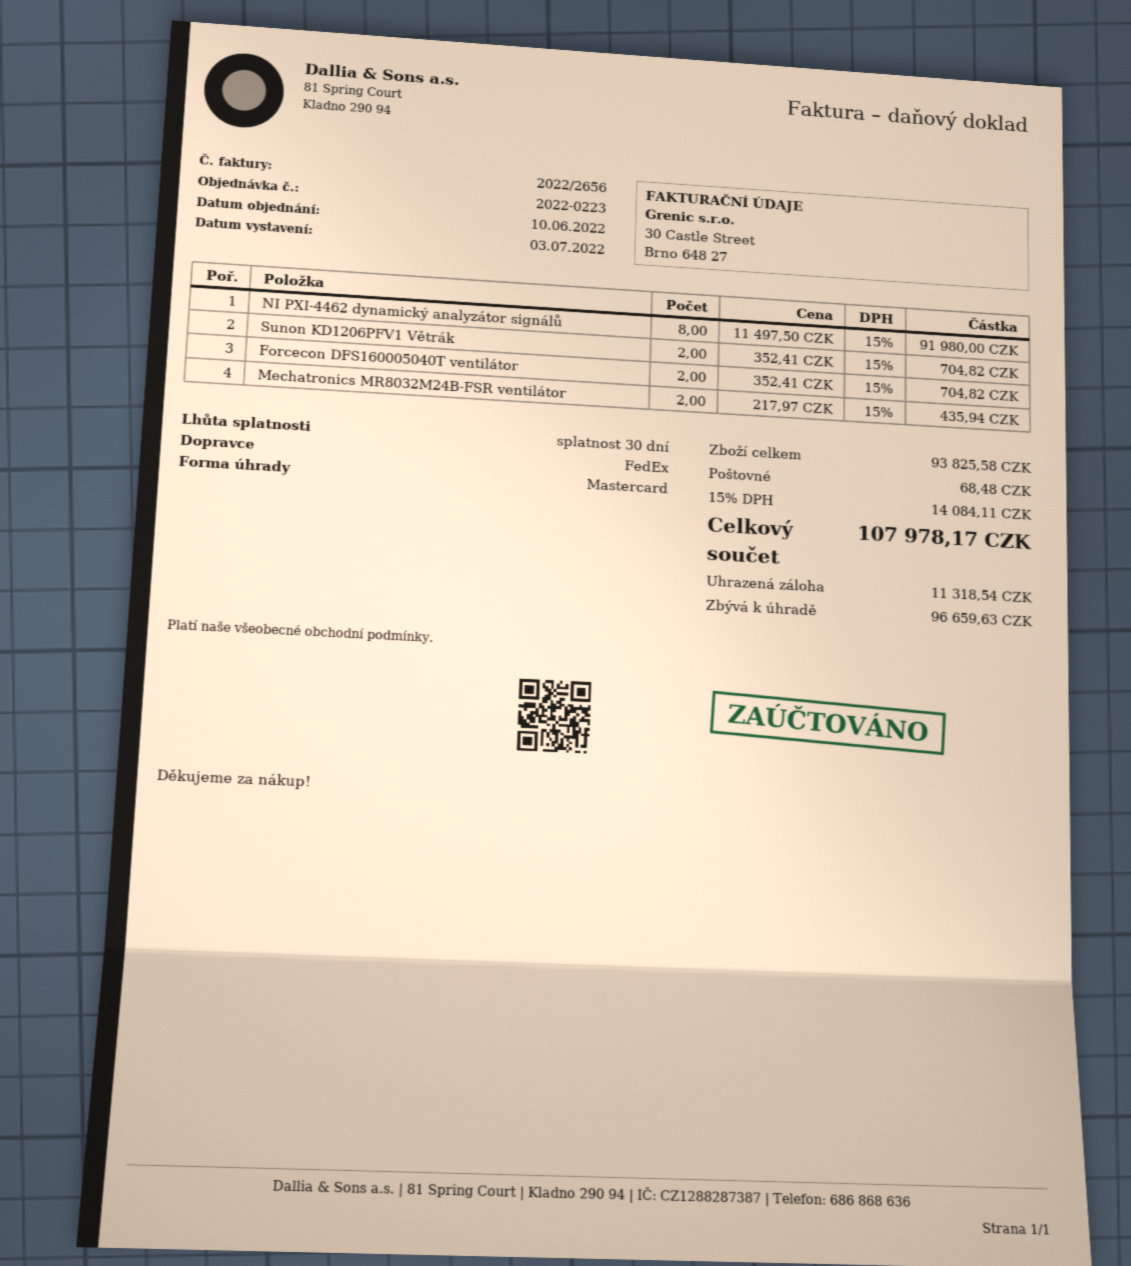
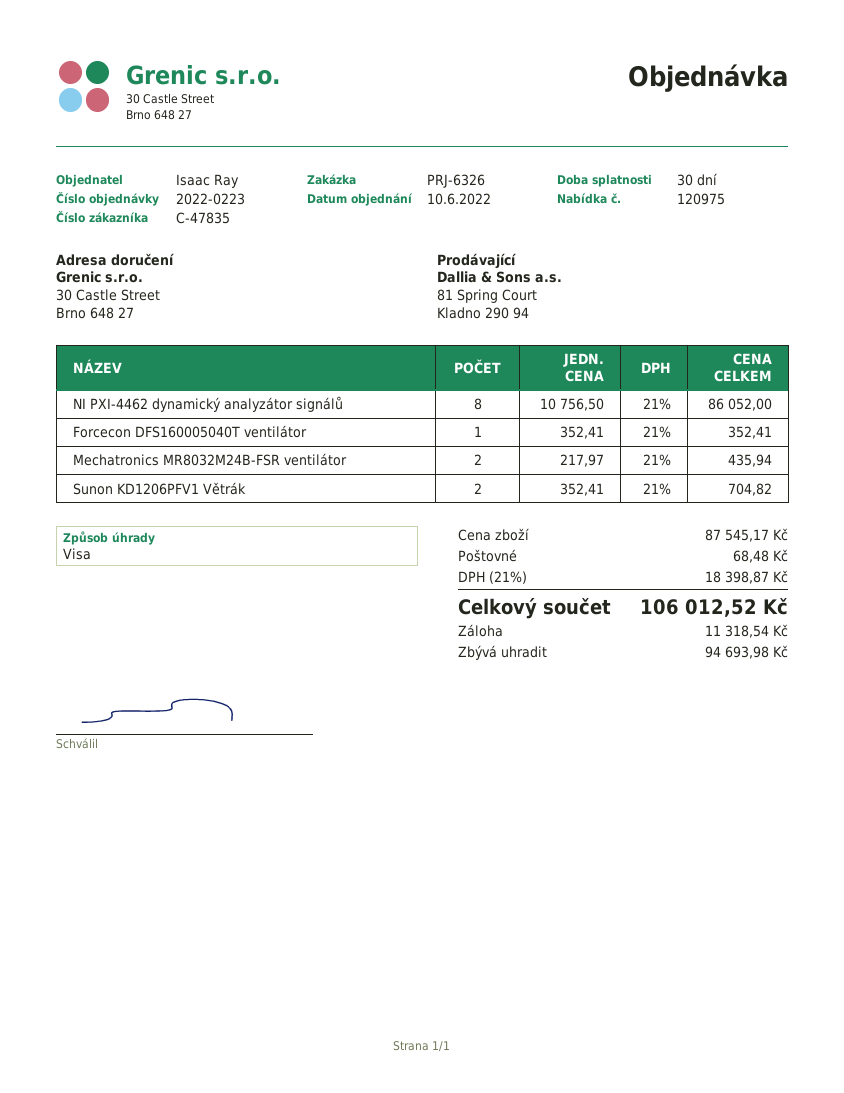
payment method: Mastercard -> Visa
NI PXI-4462 dynamický analyzátor signálů: 8 x 11497.50 = 91980.00 -> 8 x 10756.50 = 86052.00
Forcecon DFS160005040T ventilátor: 2 x 352.41 = 704.82 -> 1 x 352.41 = 352.41
subtotal: 93825.58 -> 87545.17
tax: 15% = 14084.11 -> 21% = 18398.87
total: 107978.17 -> 106012.52
balance: 96659.63 -> 94693.98

